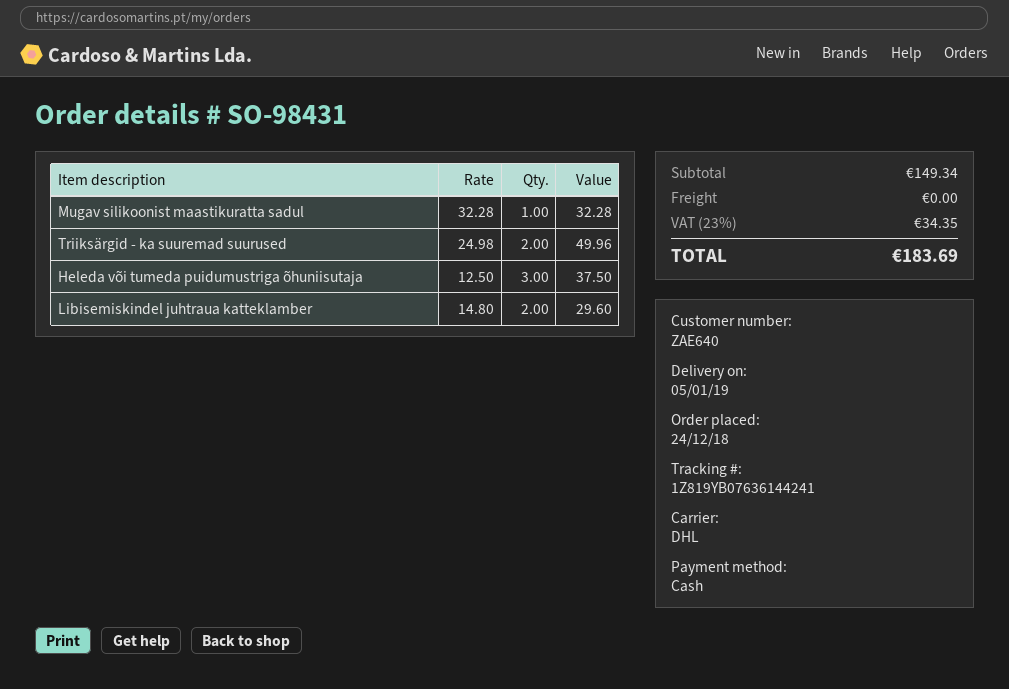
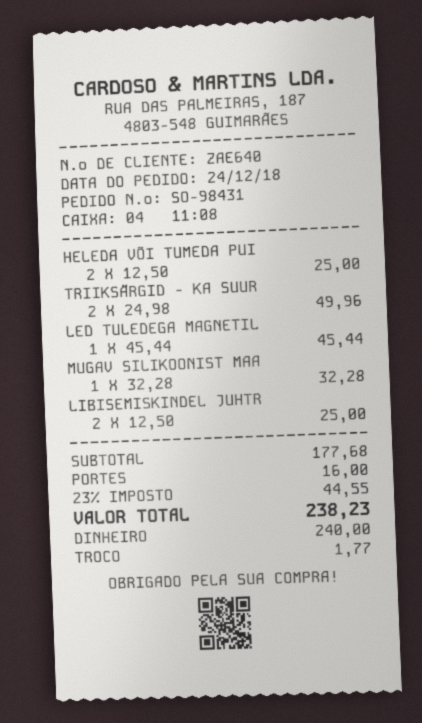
Heleda või tumeda puidumustriga õhuniisutaja: 3 x 12.50 = 37.50 -> 2 x 12.50 = 25.00
Libisemiskindel juhtraua katteklamber: 2 x 14.80 = 29.60 -> 2 x 12.50 = 25.00
LED TULEDEGA MAGNETIL: none -> 1 x 45.44 = 45.44
subtotal: 149.34 -> 177.68
shipping: 0.00 -> 16.00
tax: 23% = 34.35 -> 23% = 44.55
total: 183.69 -> 238.23

